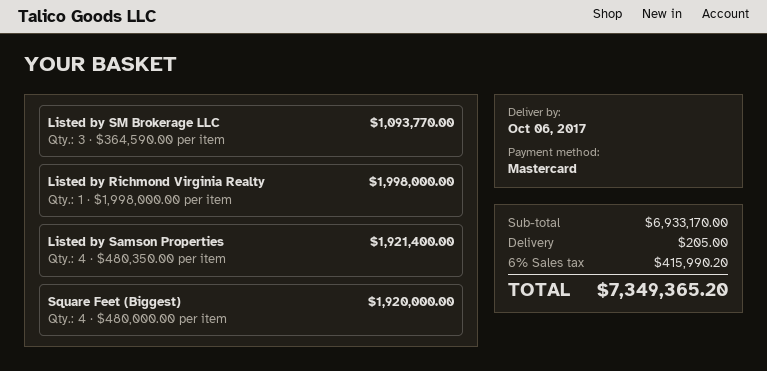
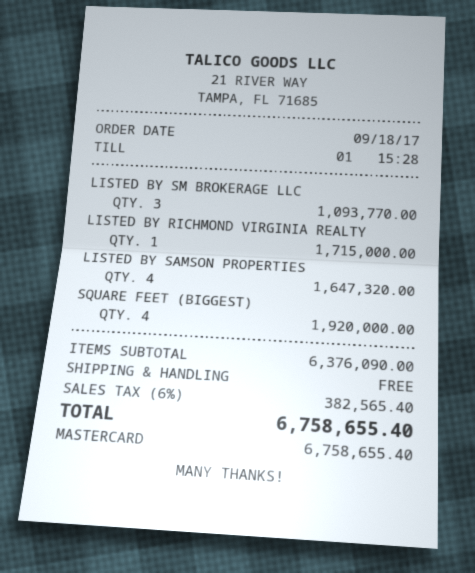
Listed by Richmond Virginia Realty: 1 for 1998000.00 -> 1 for 1715000.00
Listed by Samson Properties: 4 for 1921400.00 -> 4 for 1647320.00
subtotal: 6933170.00 -> 6376090.00
shipping: 205.00 -> 0.00
tax: 6% = 415990.20 -> 6% = 382565.40
total: 7349365.20 -> 6758655.40

